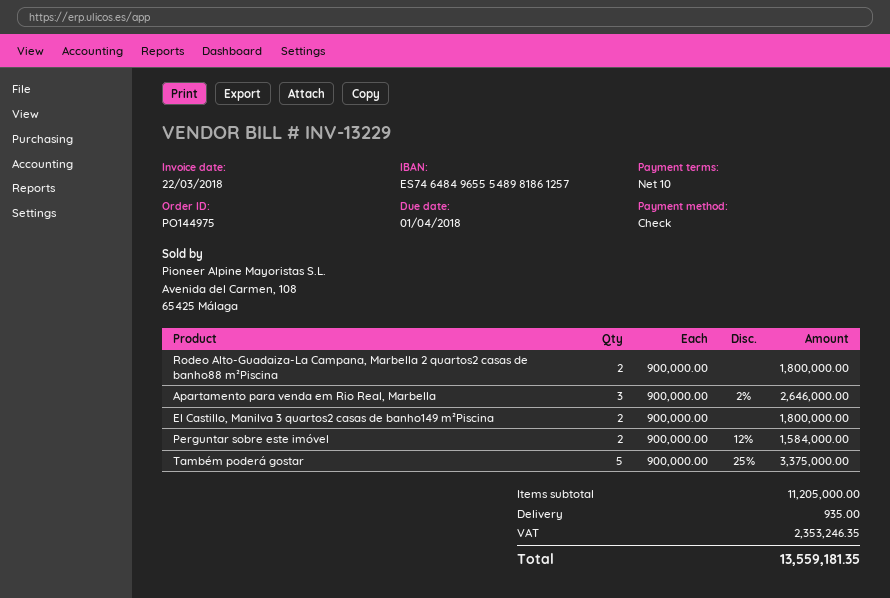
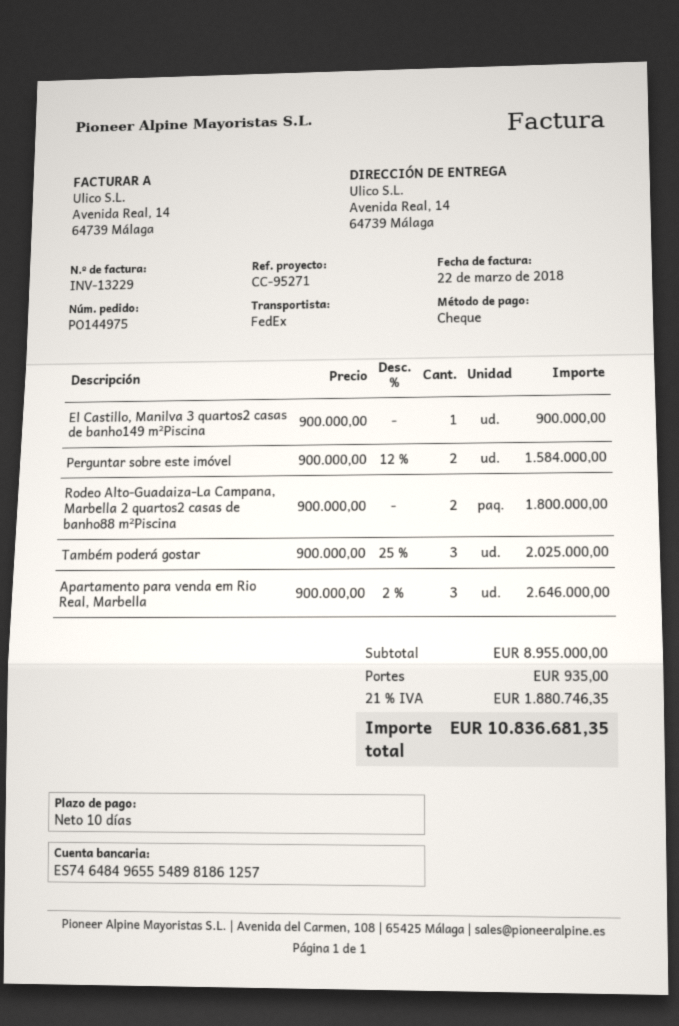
El Castillo, Manilva 3 quartos2 casas de banho149 m²Piscina: 2 x 900000.00 = 1800000.00 -> 1 x 900000.00 = 900000.00
Também poderá gostar: 5 x 900000.00 - 25% = 3375000.00 -> 3 x 900000.00 - 25% = 2025000.00
subtotal: 11205000.00 -> 8955000.00
tax: 2353246.35 -> 1880746.35
total: 13559181.35 -> 10836681.35

